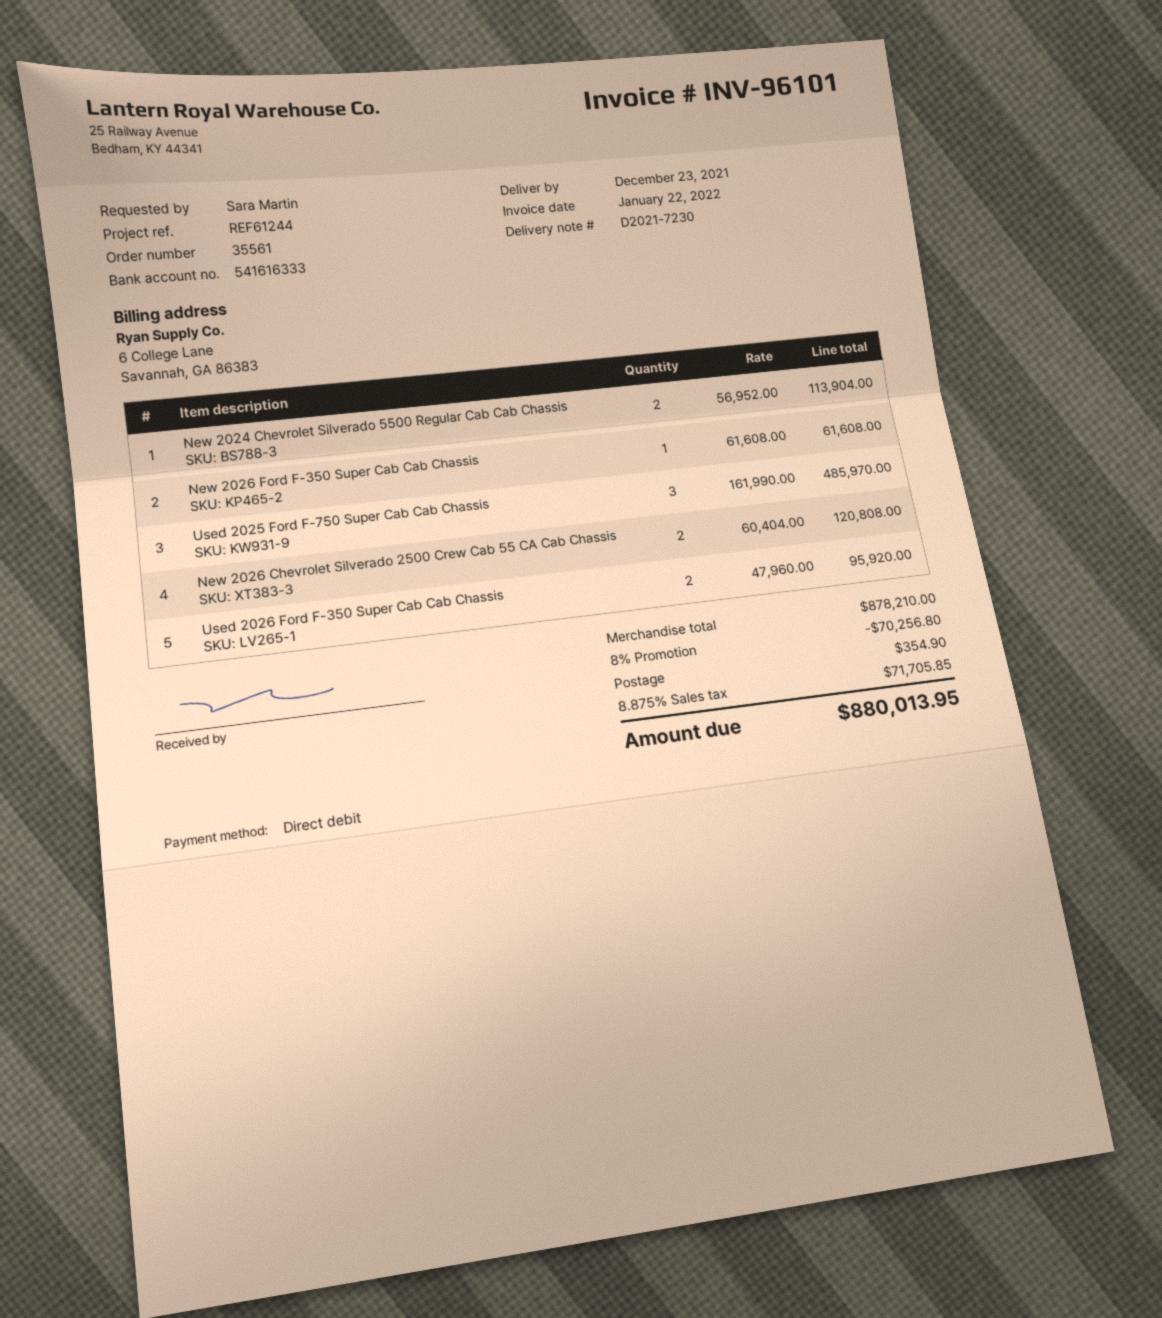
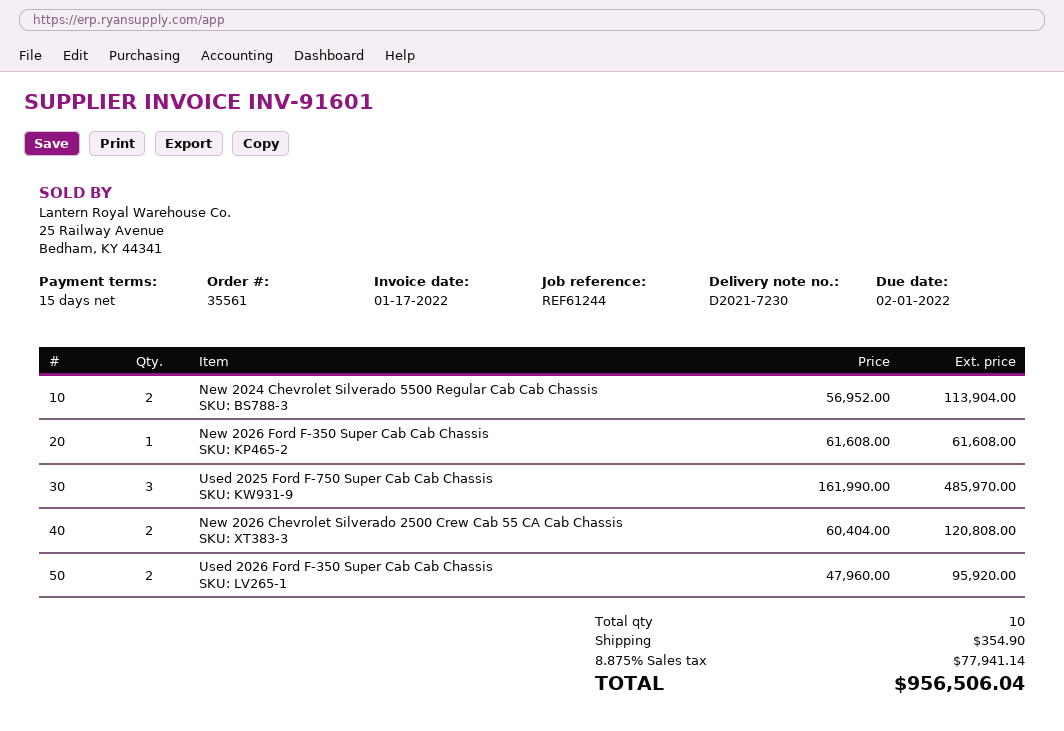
invoice number: INV-96101 -> INV-91601
invoice date: 2022-01-22 -> 2022-01-17
discount: 8% = 70256.80 -> none
tax: 8.875% = 71705.85 -> 8.875% = 77941.14
total: 880013.95 -> 956506.04

